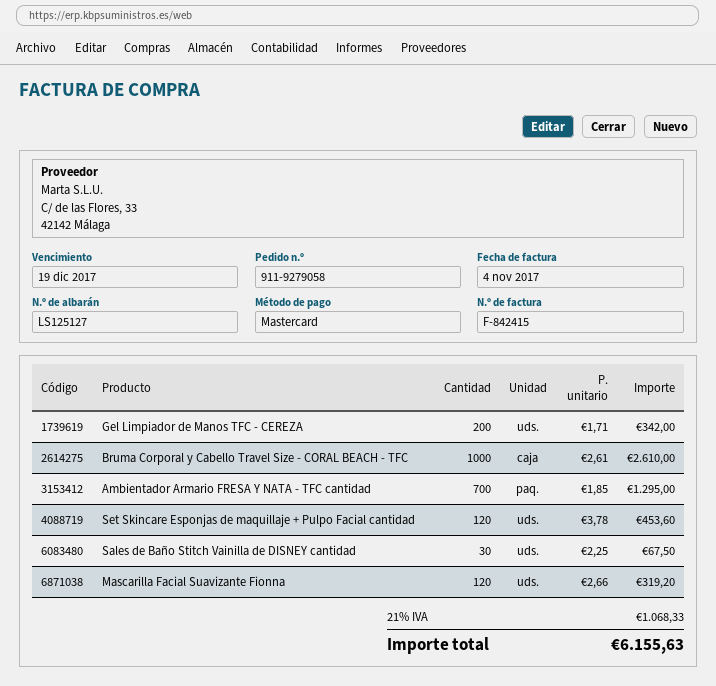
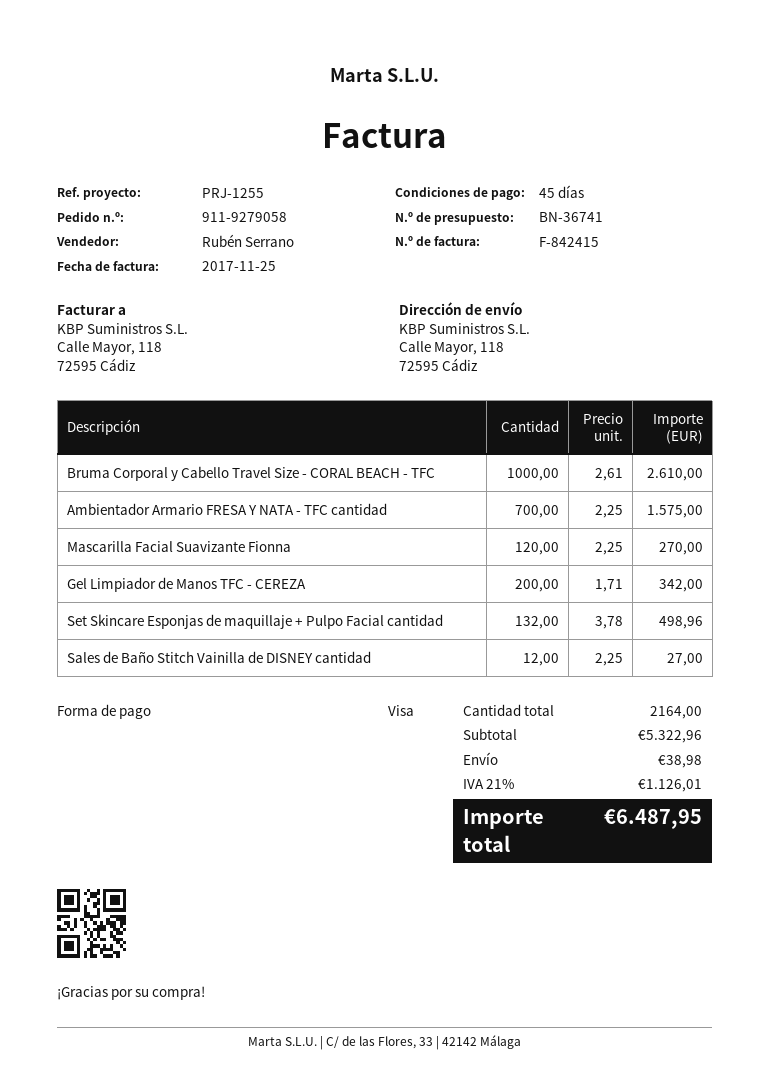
invoice date: 2017-11-04 -> 2017-11-25
payment method: Mastercard -> Visa
Ambientador Armario FRESA Y NATA - TFC cantidad: 700 x 1.85 = 1295.00 -> 700 x 2.25 = 1575.00
Set Skincare Esponjas de maquillaje + Pulpo Facial cantidad: 120 x 3.78 = 453.60 -> 132 x 3.78 = 498.96
Sales de Baño Stitch Vainilla de DISNEY cantidad: 30 x 2.25 = 67.50 -> 12 x 2.25 = 27.00
Mascarilla Facial Suavizante Fionna: 120 x 2.66 = 319.20 -> 120 x 2.25 = 270.00
shipping: none -> 38.98
tax: 21% = 1068.33 -> 21% = 1126.01
total: 6155.63 -> 6487.95

